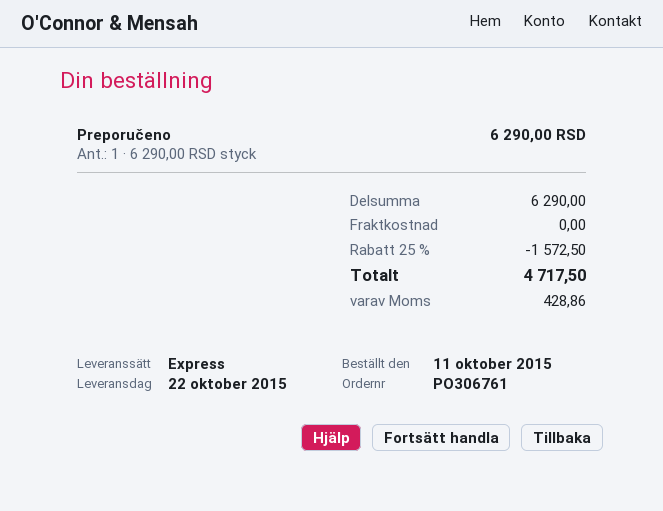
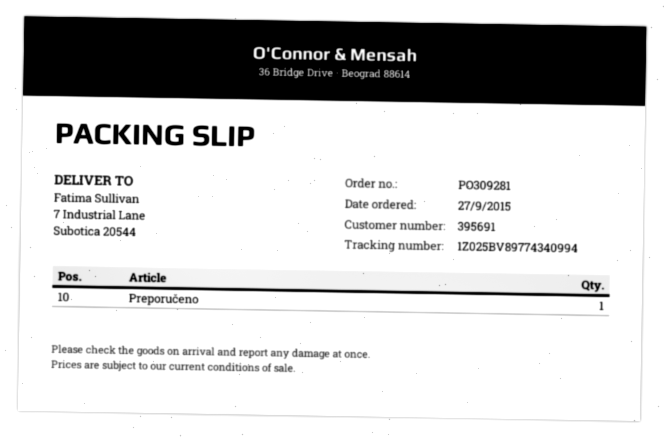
order number: PO306761 -> PO309281
order date: 2015-10-11 -> 2015-09-27

